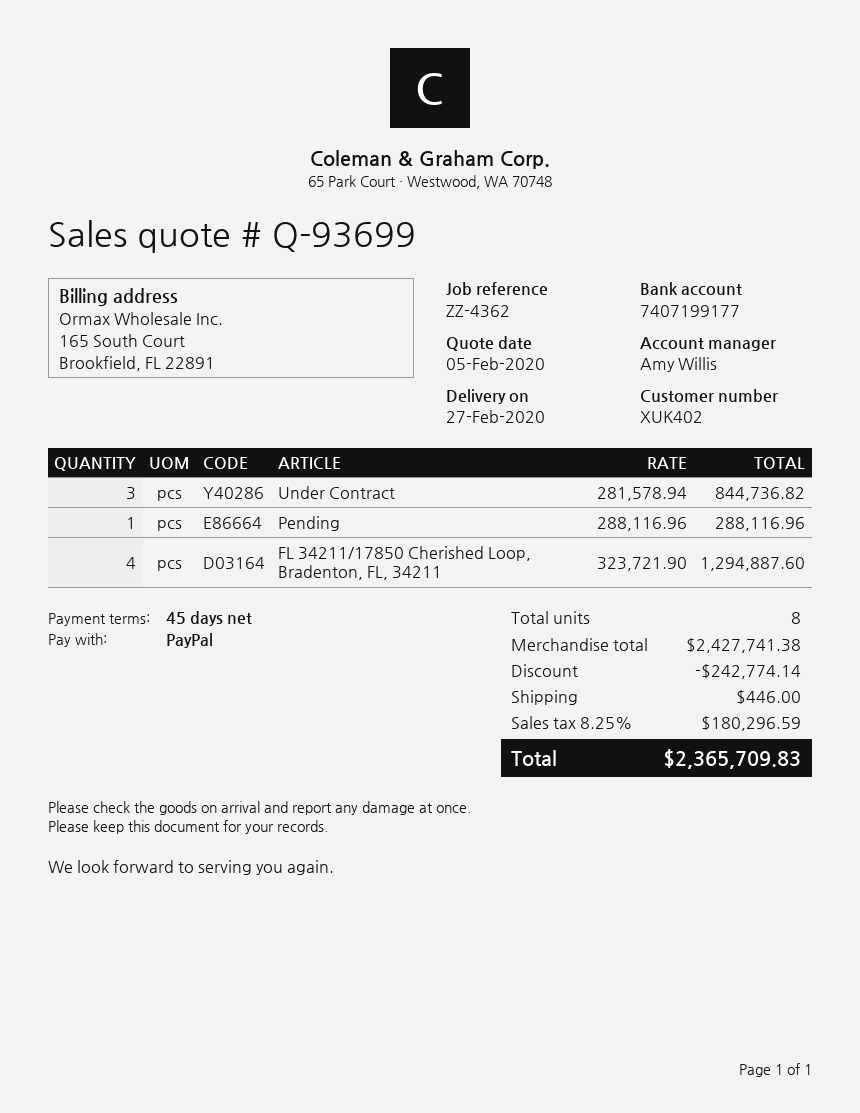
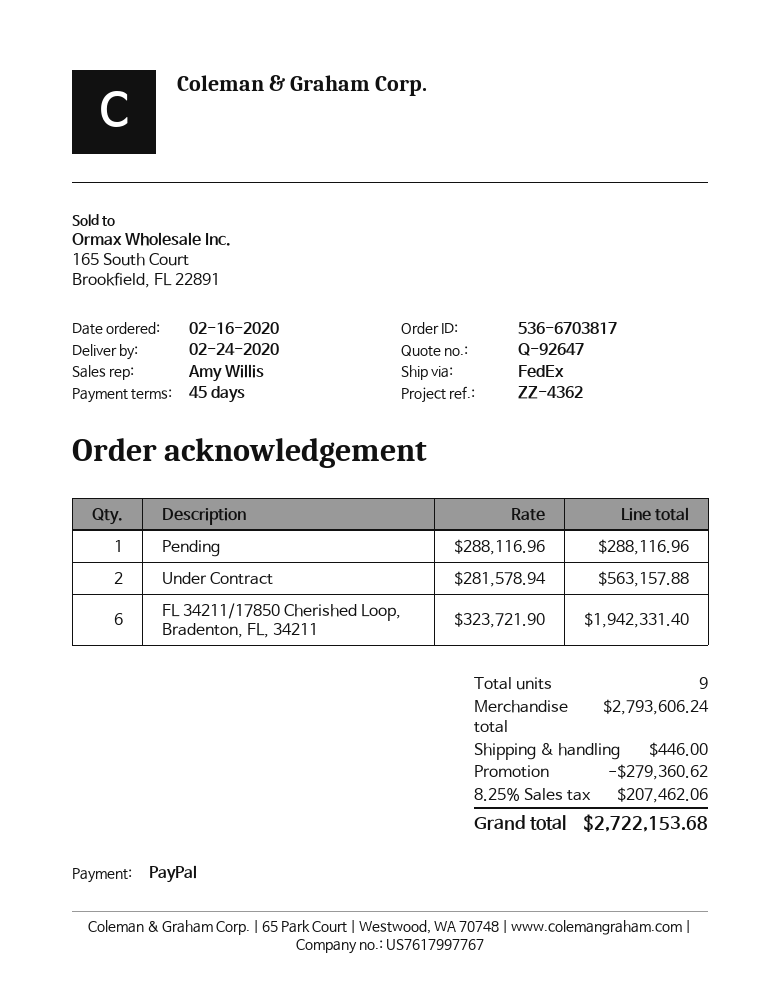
quote number: Q-93699 -> Q-92647
delivery date: 2020-02-27 -> 2020-02-24
Under Contract: 3 x 281578.94 = 844736.82 -> 2 x 281578.94 = 563157.88
FL 34211/17850 Cherished Loop, Bradenton, FL, 34211: 4 x 323721.90 = 1294887.60 -> 6 x 323721.90 = 1942331.40
total quantity: 8 -> 9
subtotal: 2427741.38 -> 2793606.24
discount: 242774.14 -> 279360.62
tax: 8.25% = 180296.59 -> 8.25% = 207462.06
total: 2365709.83 -> 2722153.68

